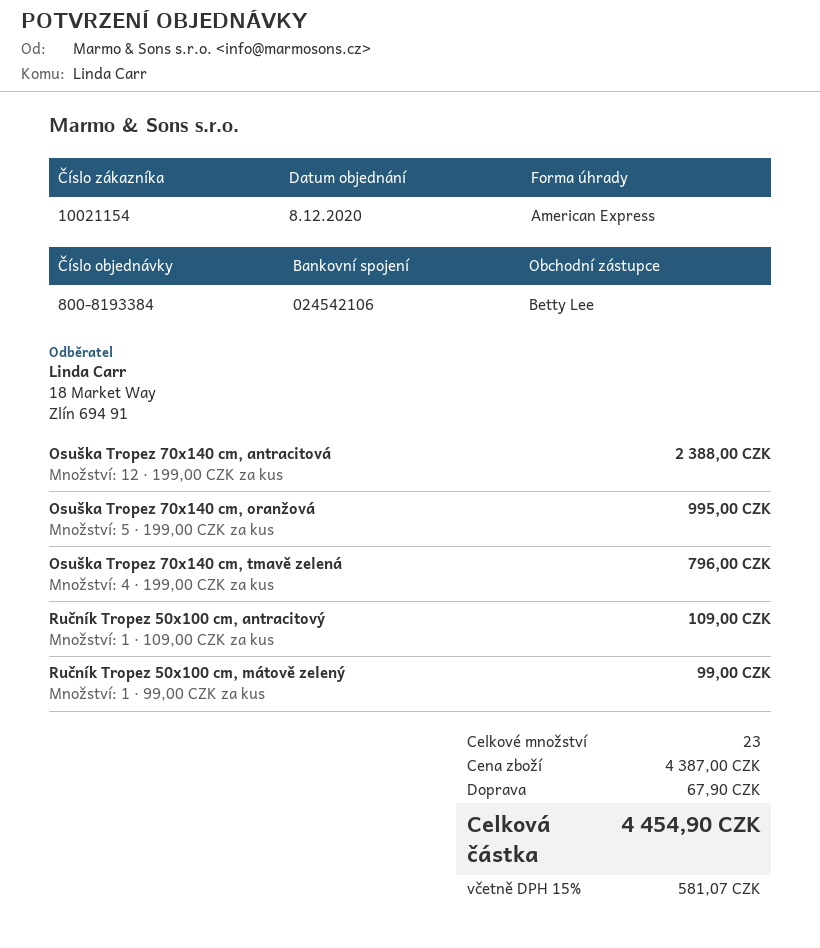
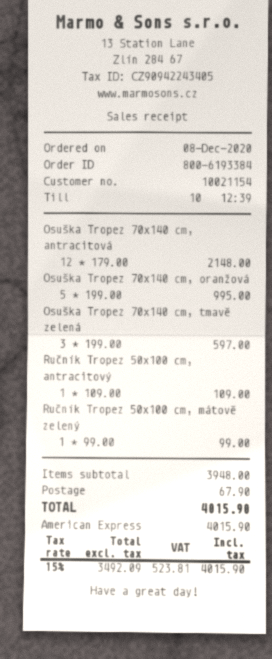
order number: 800-8193384 -> 800-6193384
Osuška Tropez 70x140 cm, antracitová: 12 x 199.00 = 2388.00 -> 12 x 179.00 = 2148.00
Osuška Tropez 70x140 cm, tmavě zelená: 4 x 199.00 = 796.00 -> 3 x 199.00 = 597.00
subtotal: 4387.00 -> 3948.00
tax: 15% = 581.07 -> 15% = 523.81
total: 4454.90 -> 4015.90

